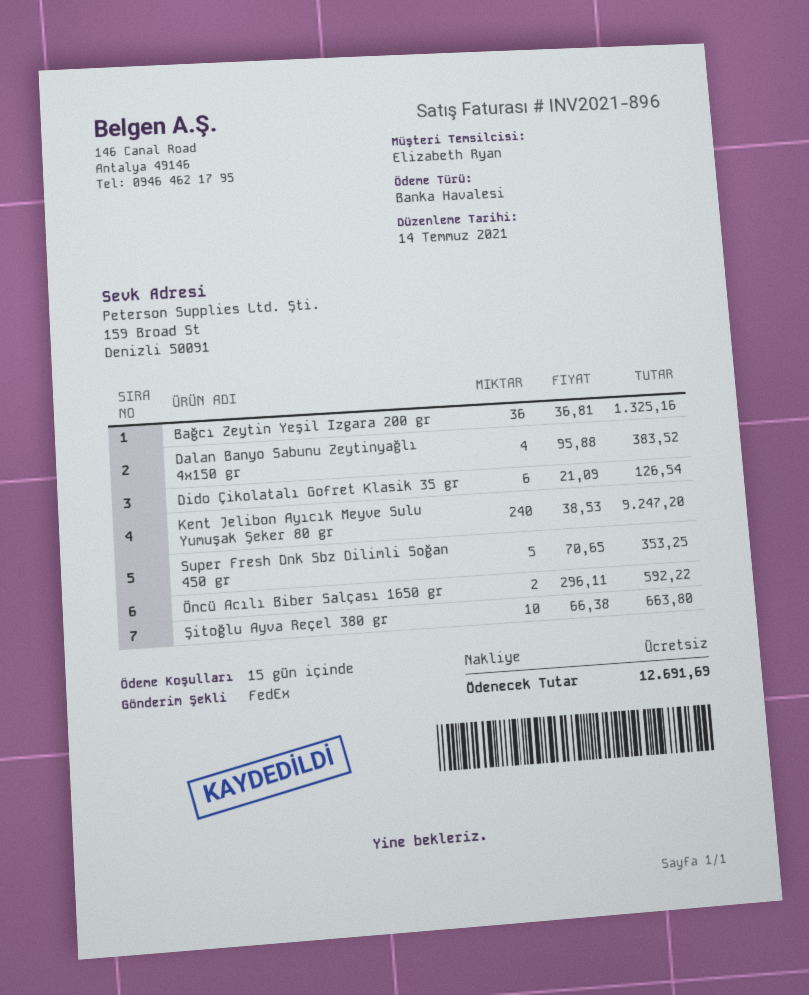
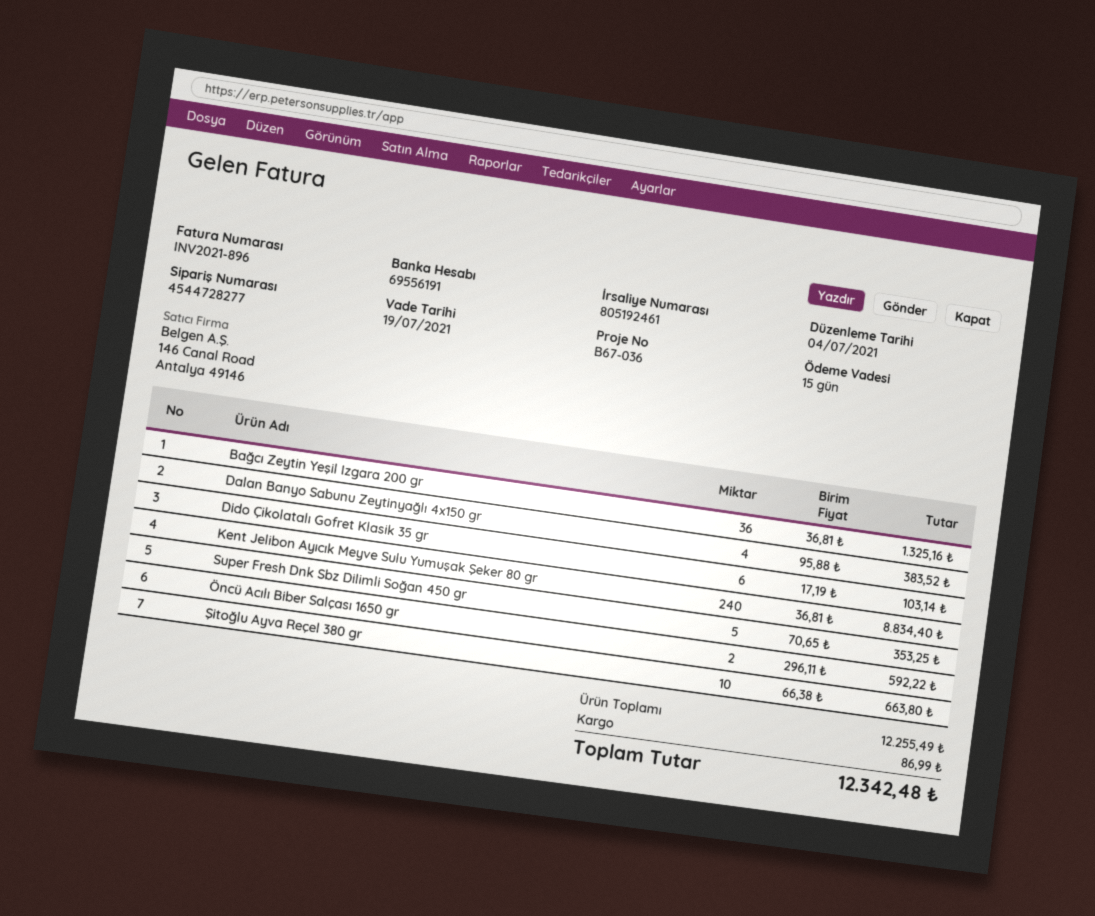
invoice date: 2021-07-14 -> 2021-07-04
Dido Çikolatalı Gofret Klasik 35 gr: 6 x 21.09 = 126.54 -> 6 x 17.19 = 103.14
Kent Jelibon Ayıcık Meyve Sulu Yumuşak Şeker 80 gr: 240 x 38.53 = 9247.20 -> 240 x 36.81 = 8834.40
shipping: 0.00 -> 86.99
total: 12691.69 -> 12342.48

